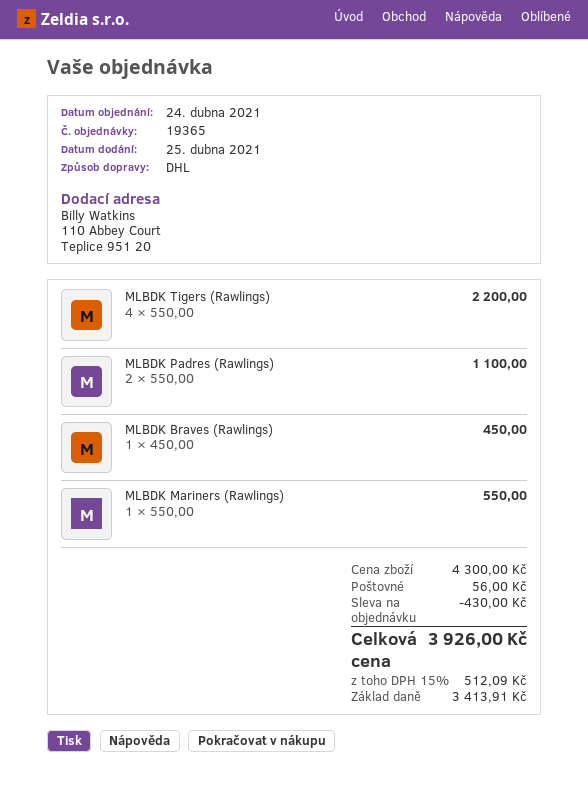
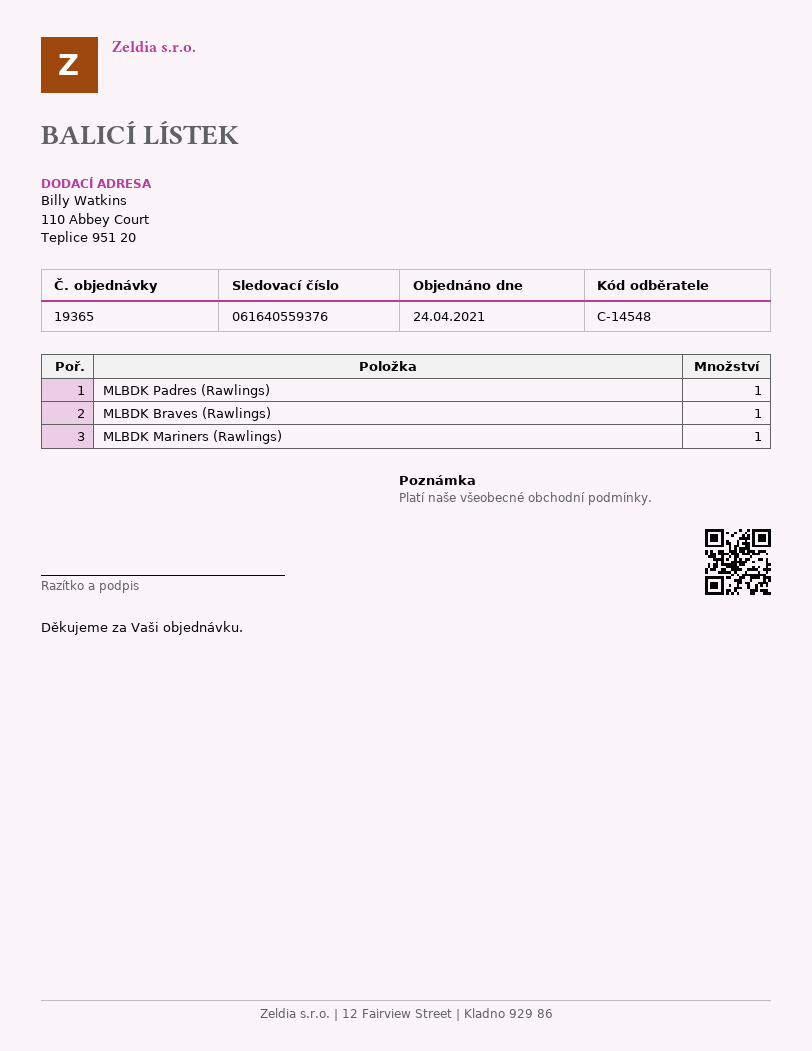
MLBDK Tigers (Rawlings): 4 -> none
MLBDK Padres (Rawlings): 2 -> 1

